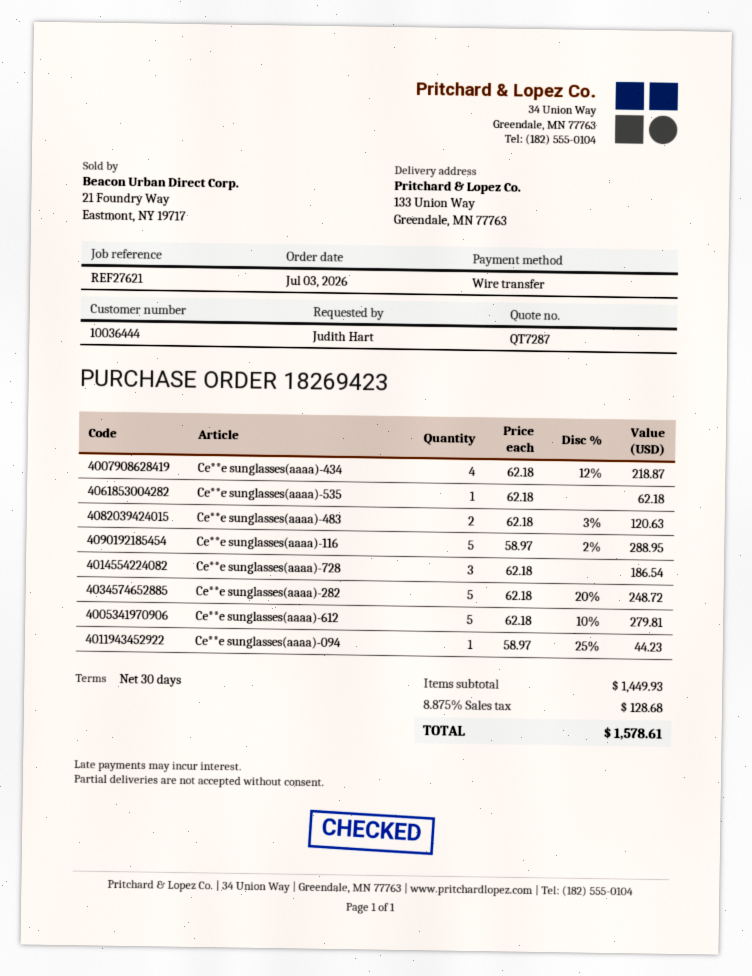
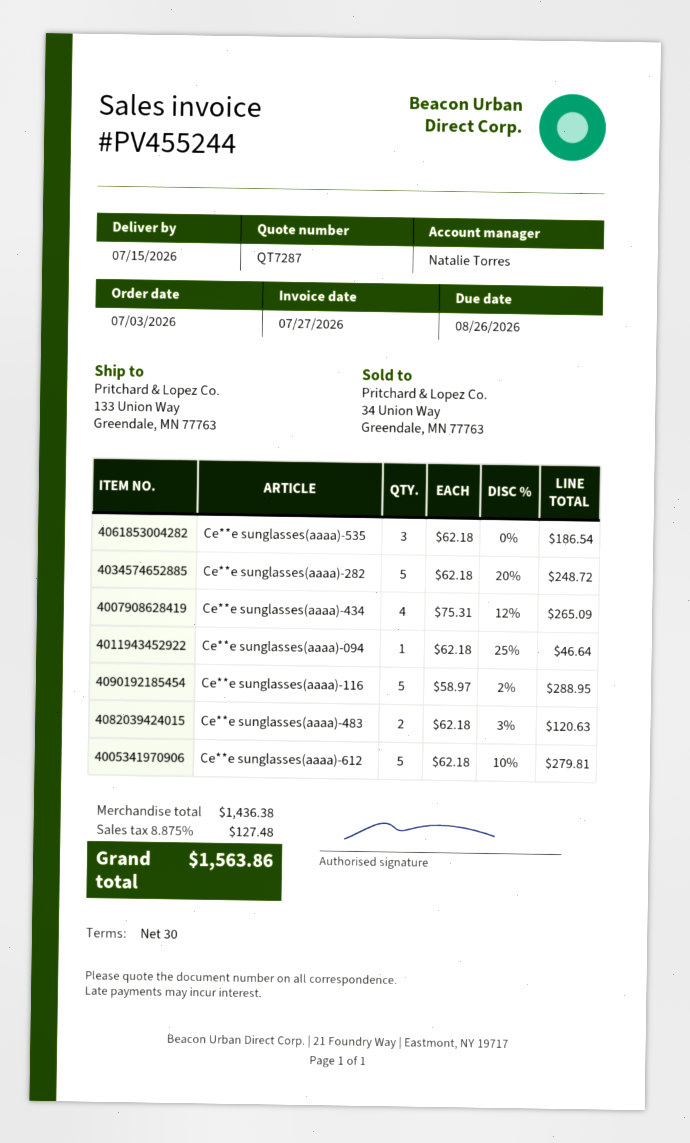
Ce**e sunglasses(aaaa)-434: 4 x 62.18 - 12% = 218.87 -> 4 x 75.31 - 12% = 265.09
Ce**e sunglasses(aaaa)-535: 1 x 62.18 = 62.18 -> 3 x 62.18 = 186.54
Ce**e sunglasses(aaaa)-728: 3 x 62.18 = 186.54 -> none
Ce**e sunglasses(aaaa)-094: 1 x 58.97 - 25% = 44.23 -> 1 x 62.18 - 25% = 46.64
subtotal: 1449.93 -> 1436.38
tax: 8.875% = 128.68 -> 8.875% = 127.48
total: 1578.61 -> 1563.86

